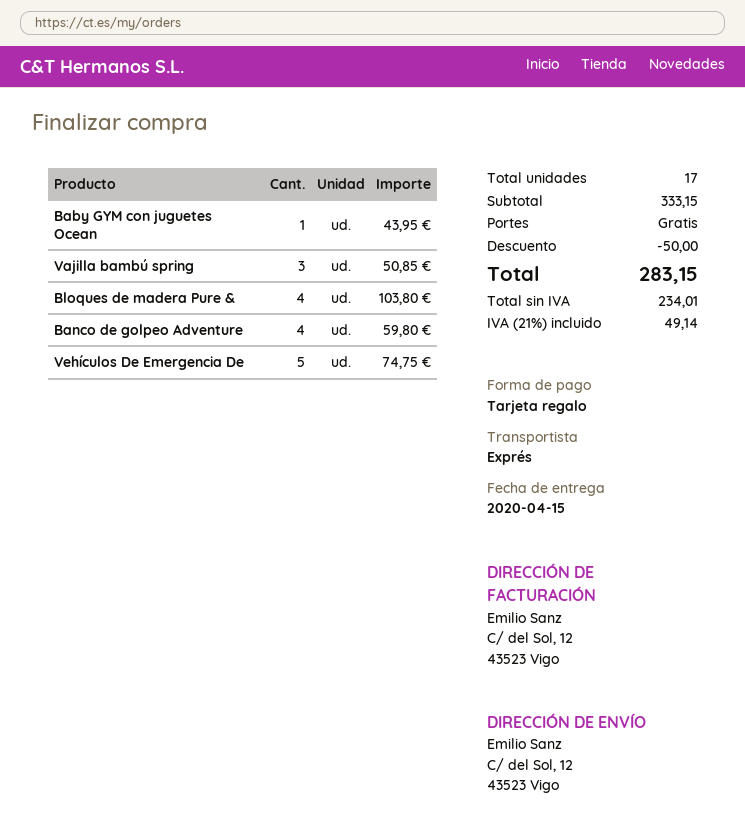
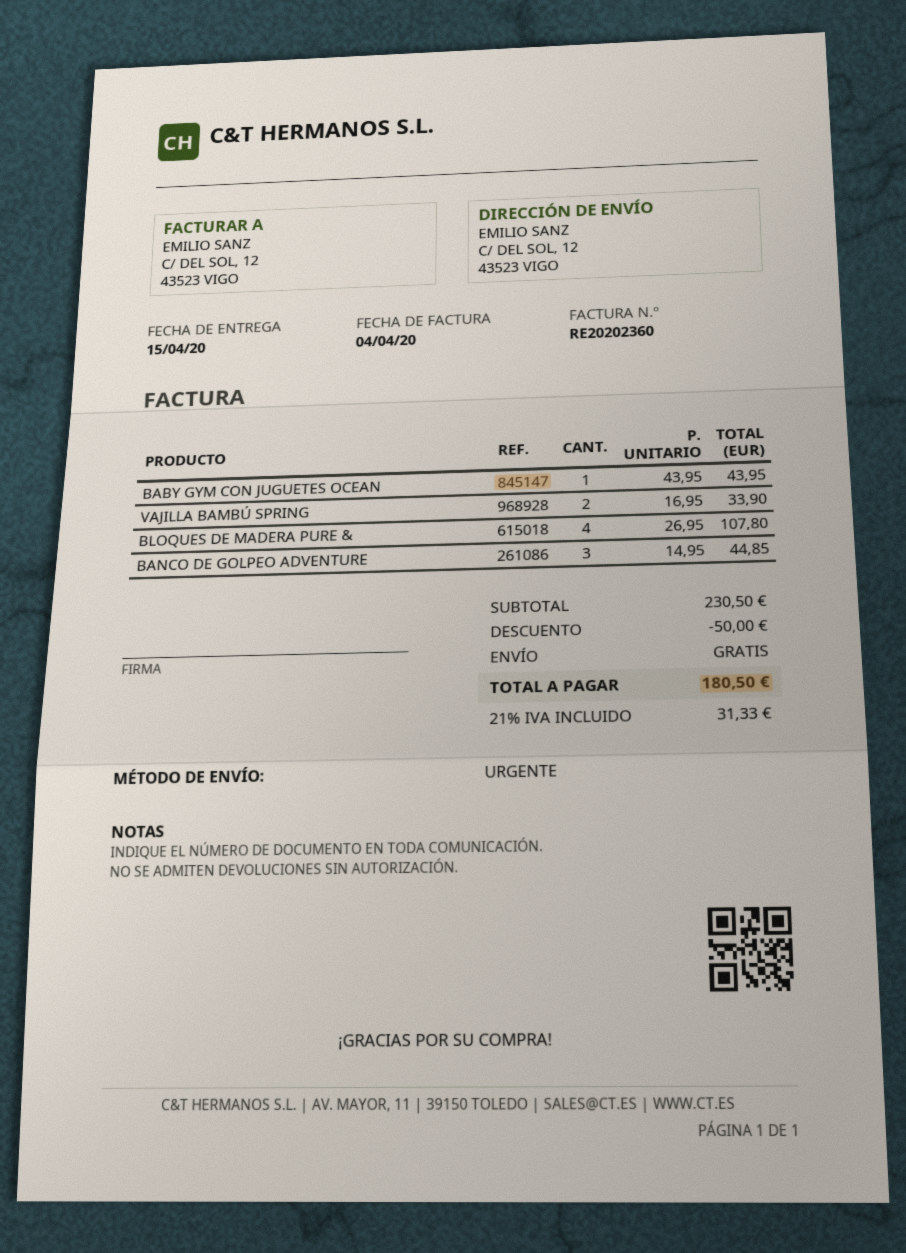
Vajilla bambú spring: 3 for 50.85 -> 2 for 33.90
Bloques de madera Pure &: 4 for 103.80 -> 4 for 107.80
Banco de golpeo Adventure: 4 for 59.80 -> 3 for 44.85
Vehículos De Emergencia De: 5 for 74.75 -> none
subtotal: 333.15 -> 230.50
tax: 21% = 49.14 -> 21% = 31.33
total: 283.15 -> 180.50

